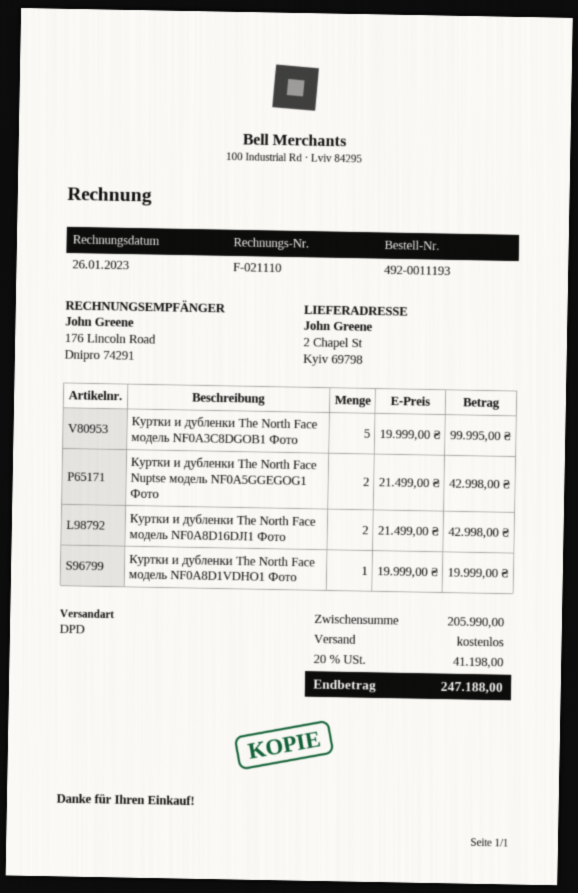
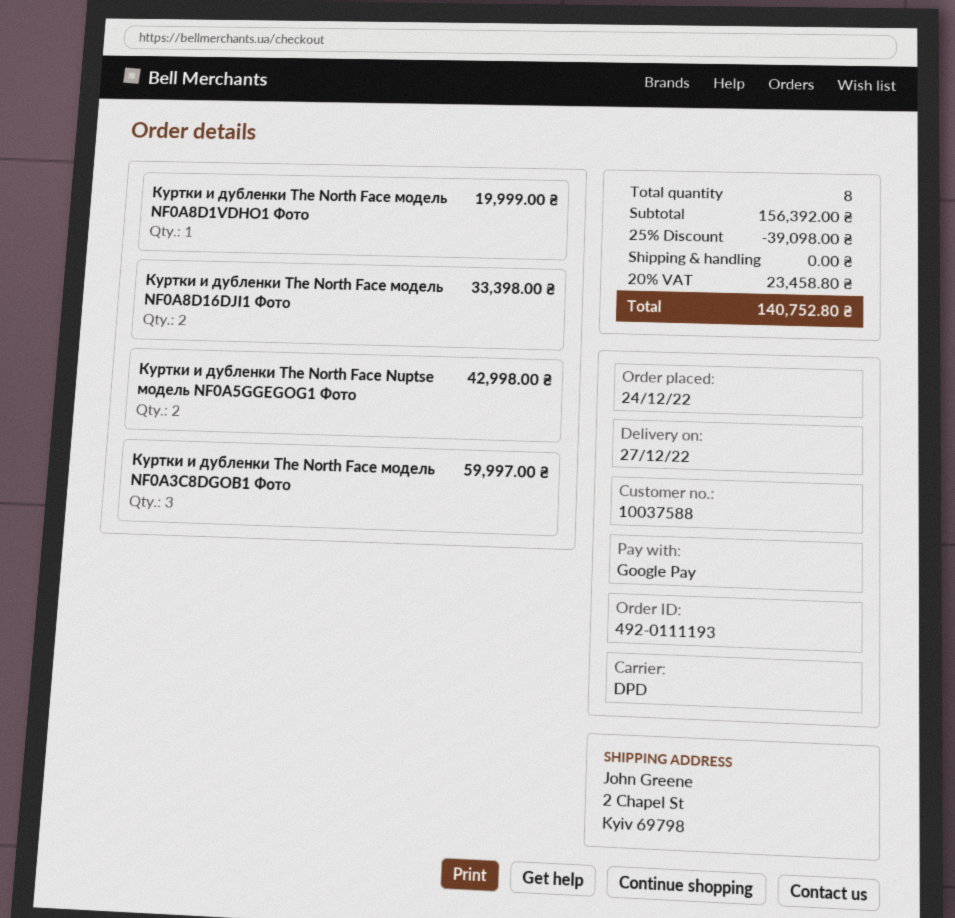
order number: 492-0011193 -> 492-0111193
Куртки и дубленки The North Face модель NF0A3C8DGOB1 Фото: 5 for 99995.00 -> 3 for 59997.00
Куртки и дубленки The North Face модель NF0A8D16DJI1 Фото: 2 for 42998.00 -> 2 for 33398.00
subtotal: 205990.00 -> 156392.00
discount: none -> 25% = 39098.00
tax: 20% = 41198.00 -> 20% = 23458.80
total: 247188.00 -> 140752.80

